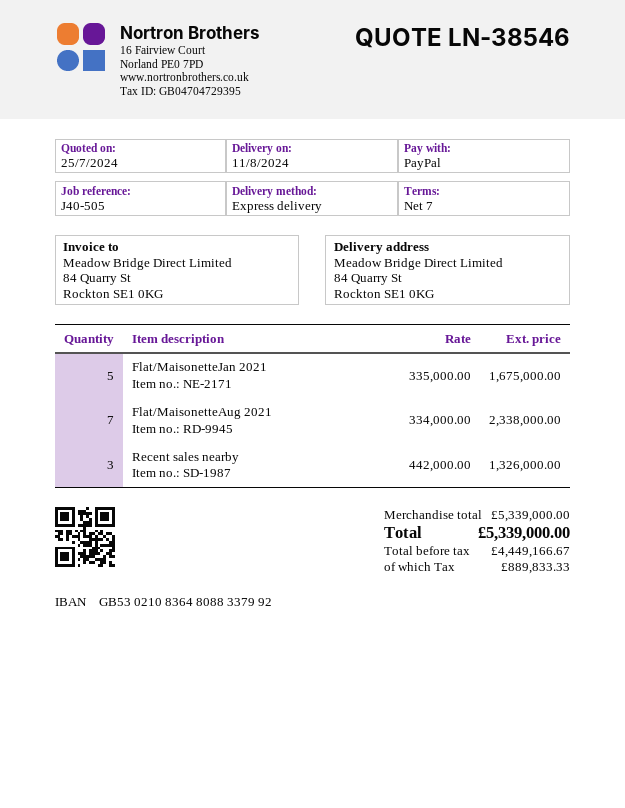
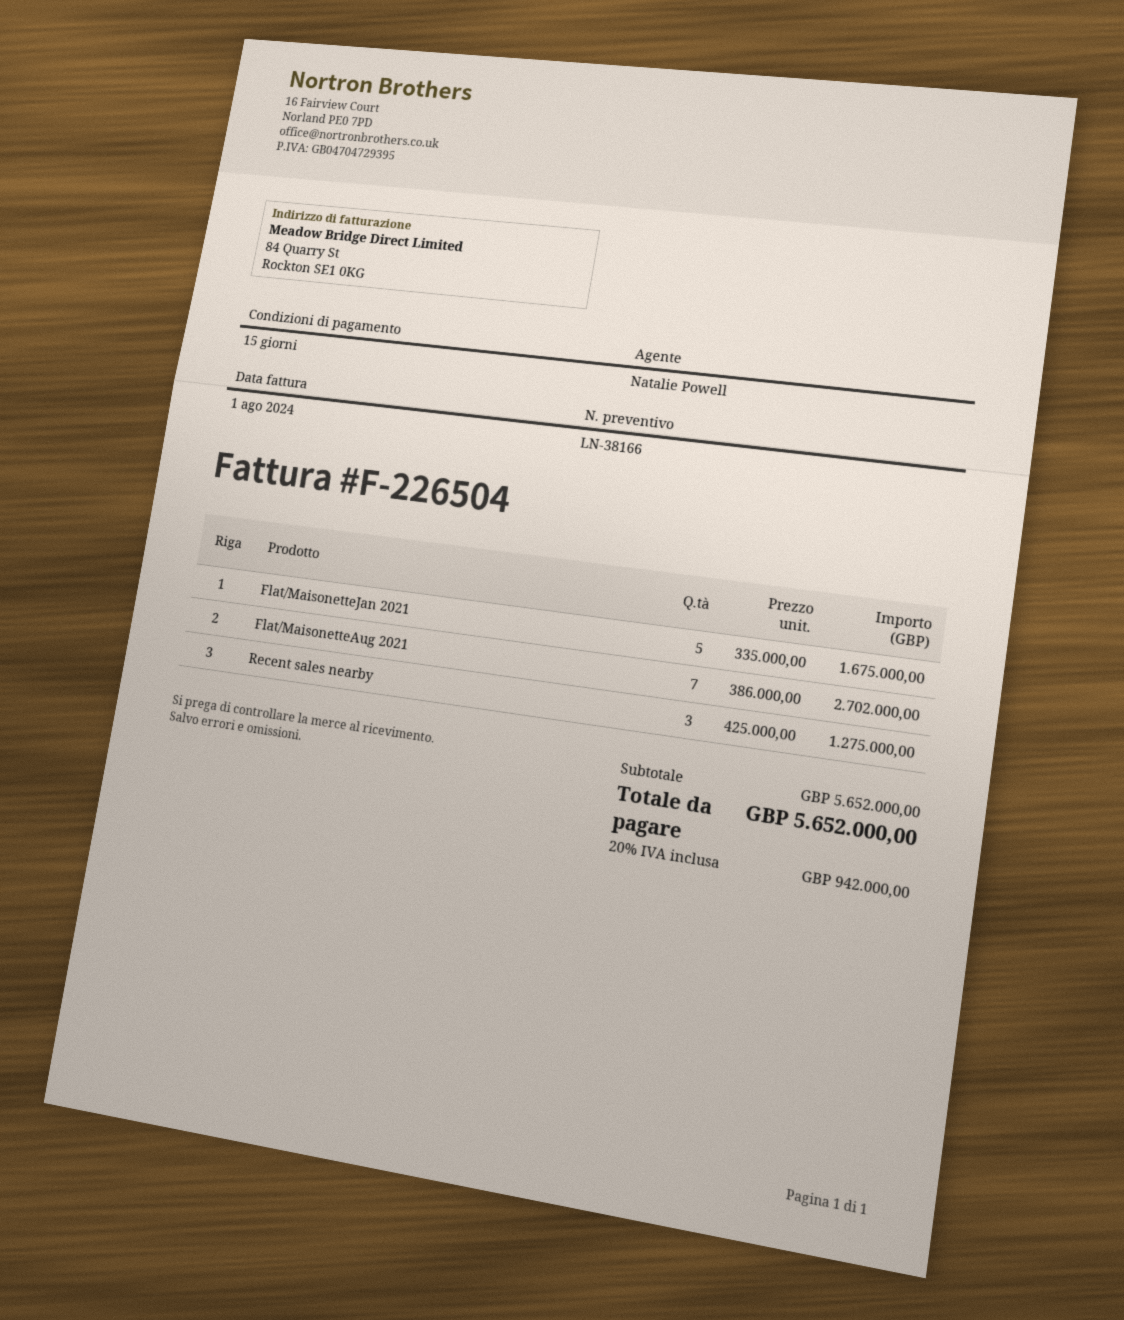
quote number: LN-38546 -> LN-38166
payment terms: 7 days -> 15 days
Flat/MaisonetteAug 2021: 7 x 334000.00 = 2338000.00 -> 7 x 386000.00 = 2702000.00
Recent sales nearby: 3 x 442000.00 = 1326000.00 -> 3 x 425000.00 = 1275000.00
subtotal: 5339000.00 -> 5652000.00
tax: 889833.33 -> 942000.00
total: 5339000.00 -> 5652000.00

